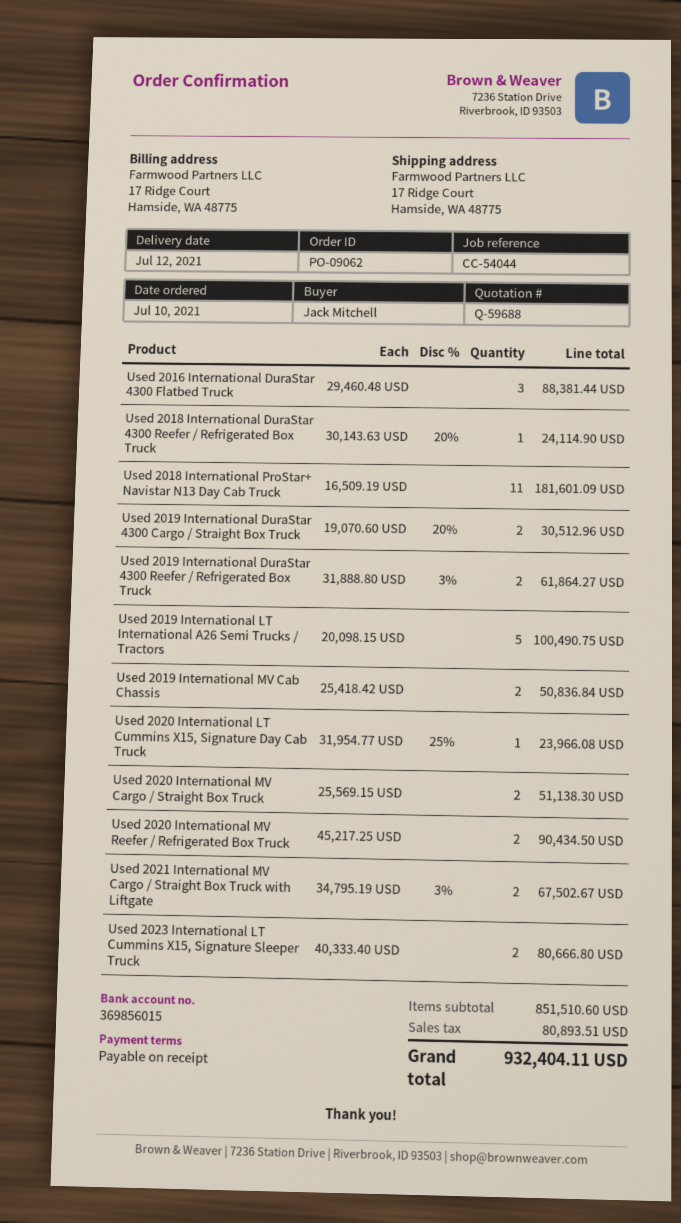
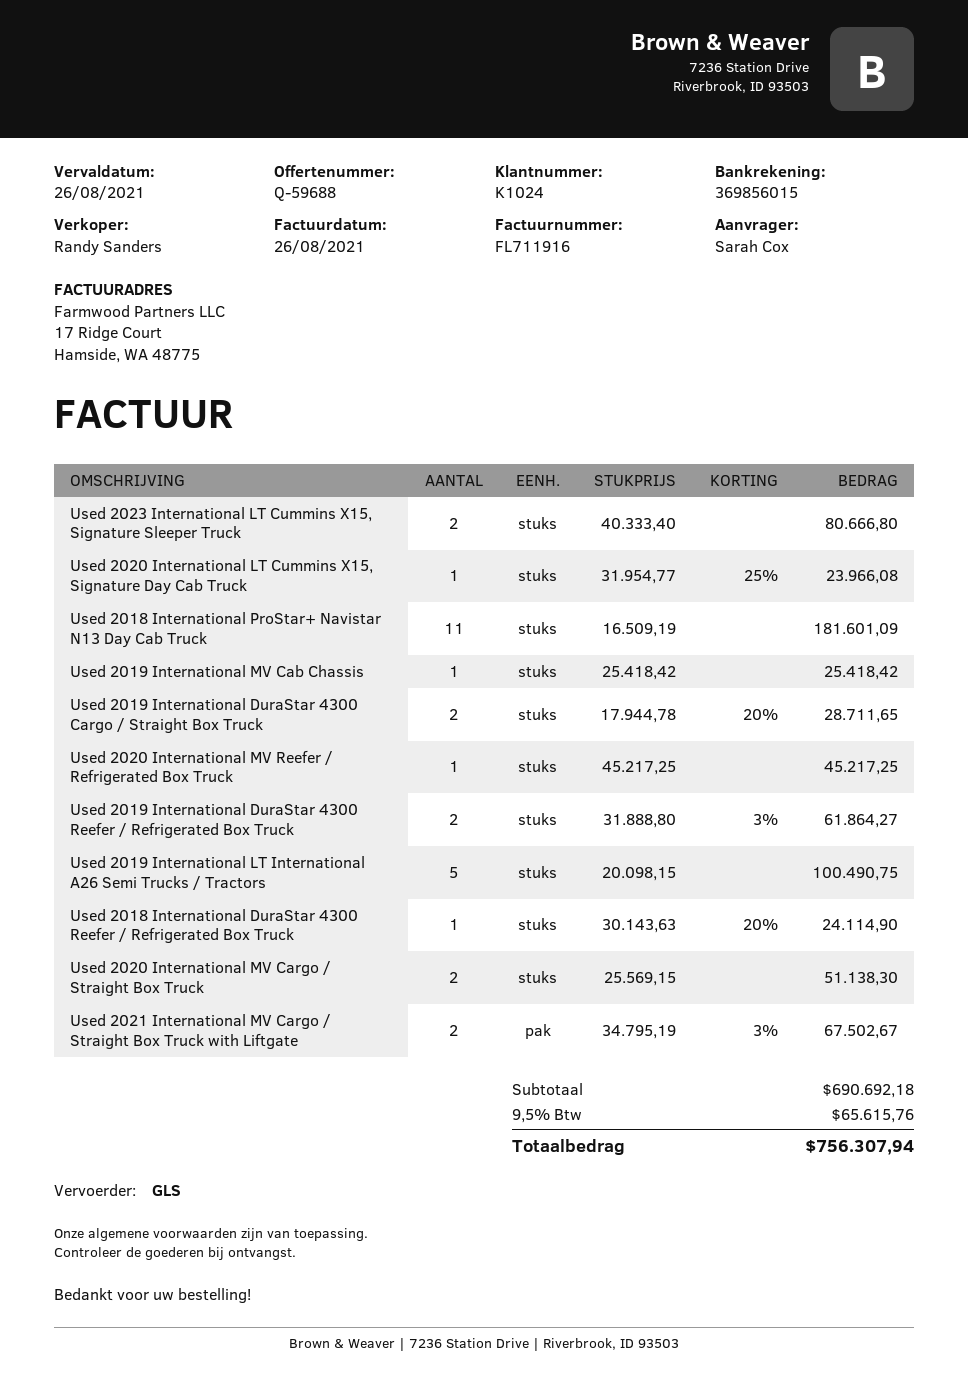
ordered by: Jack Mitchell -> Sarah Cox
Used 2016 International DuraStar 4300 Flatbed Truck: 3 x 29460.48 = 88381.44 -> none
Used 2019 International DuraStar 4300 Cargo / Straight Box Truck: 2 x 19070.60 - 20% = 30512.96 -> 2 x 17944.78 - 20% = 28711.65
Used 2019 International MV Cab Chassis: 2 x 25418.42 = 50836.84 -> 1 x 25418.42 = 25418.42
Used 2020 International MV Reefer / Refrigerated Box Truck: 2 x 45217.25 = 90434.50 -> 1 x 45217.25 = 45217.25
subtotal: 851510.60 -> 690692.18
tax: 80893.51 -> 65615.76
total: 932404.11 -> 756307.94

